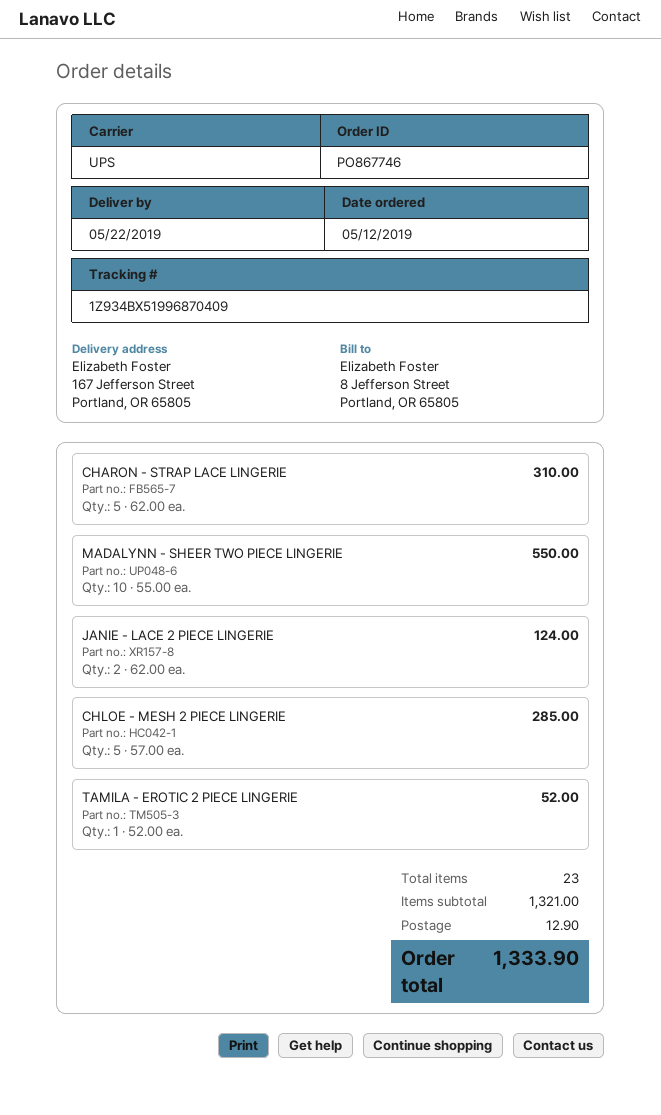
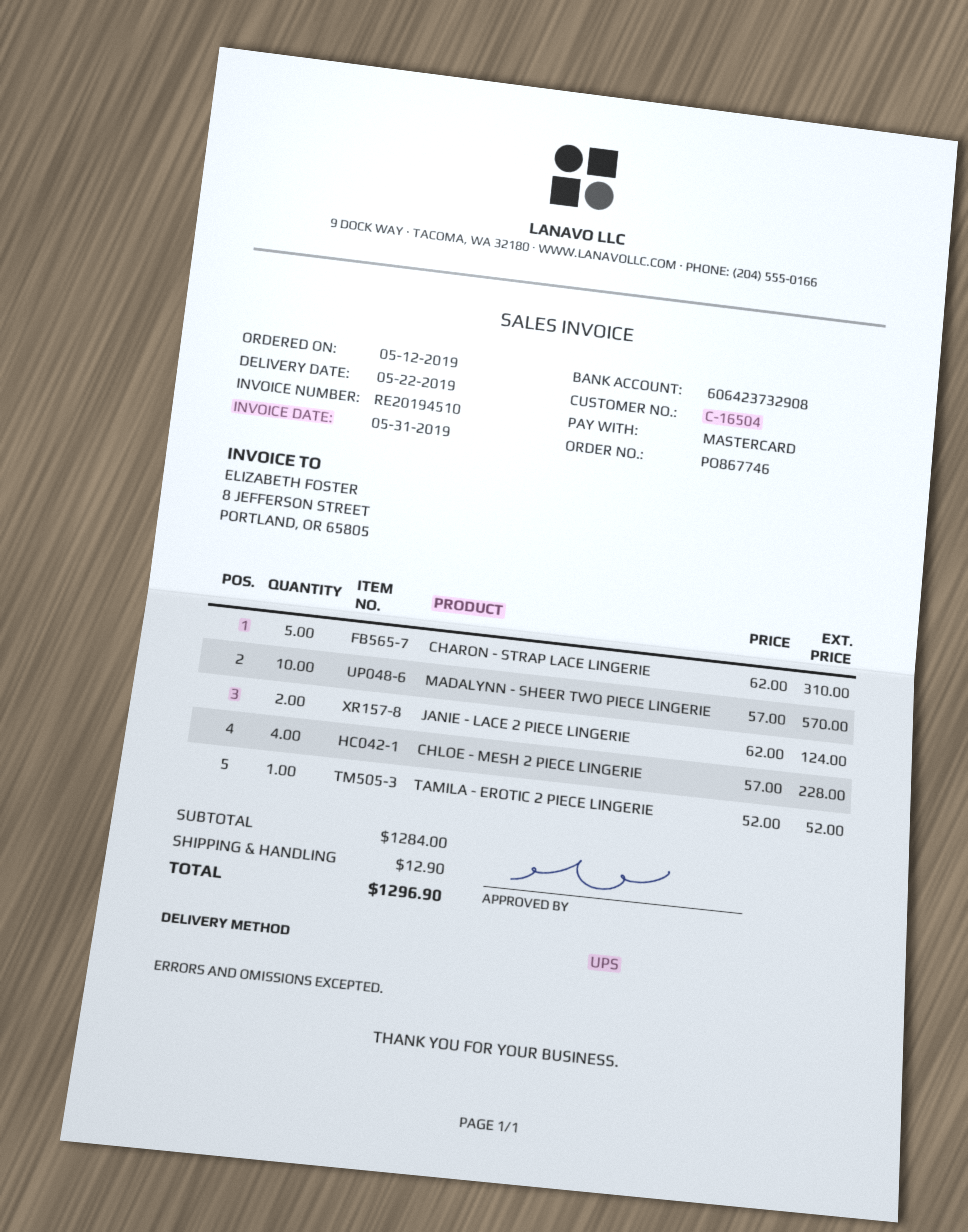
MADALYNN - SHEER TWO PIECE LINGERIE: 10 x 55.00 = 550.00 -> 10 x 57.00 = 570.00
CHLOE - MESH 2 PIECE LINGERIE: 5 x 57.00 = 285.00 -> 4 x 57.00 = 228.00
subtotal: 1321.00 -> 1284.00
total: 1333.90 -> 1296.90

